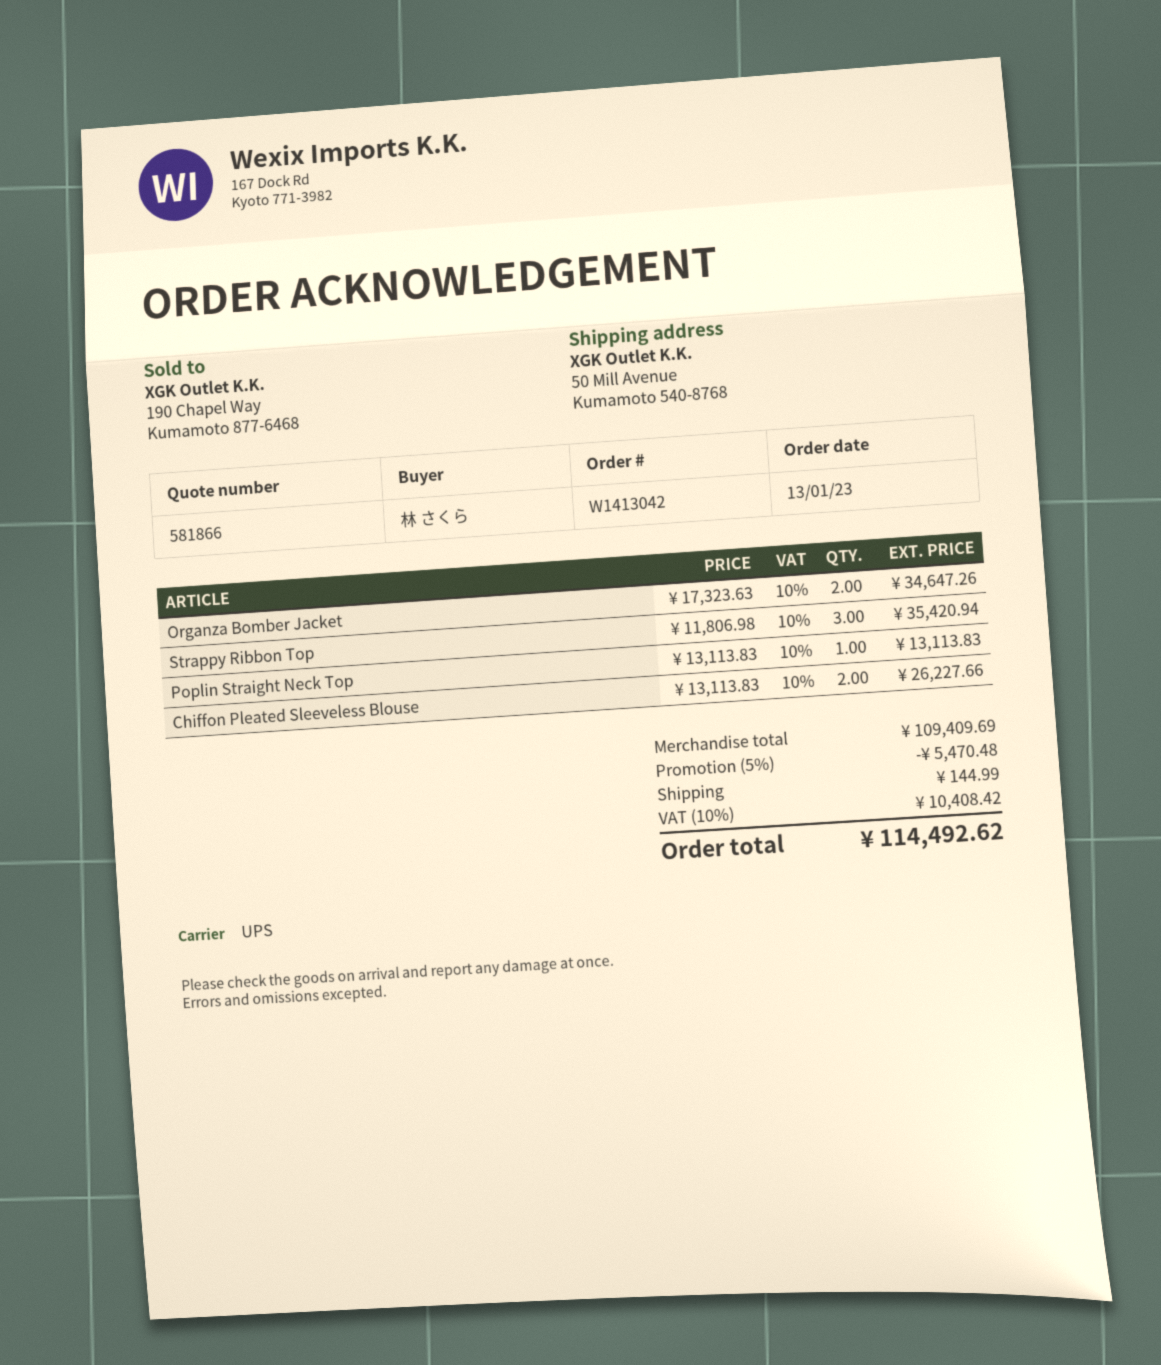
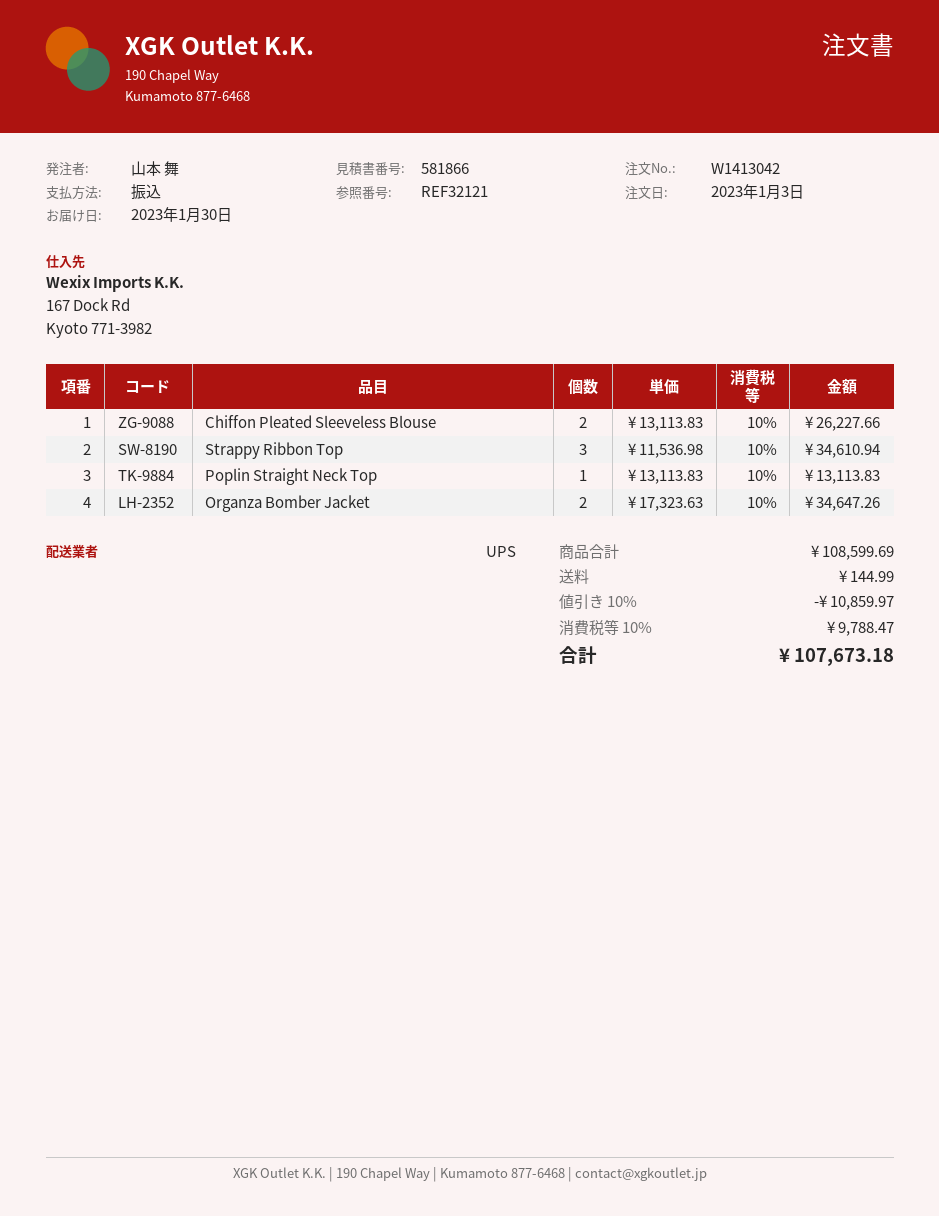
order date: 2023-01-13 -> 2023-01-03
ordered by: 林 さくら -> 山本 舞
Strappy Ribbon Top: 3 x 11806.98 = 35420.94 -> 3 x 11536.98 = 34610.94
subtotal: 109409.69 -> 108599.69
discount: 5% = 5470.48 -> 10% = 10859.97
tax: 10% = 10408.42 -> 10% = 9788.47
total: 114492.62 -> 107673.18

